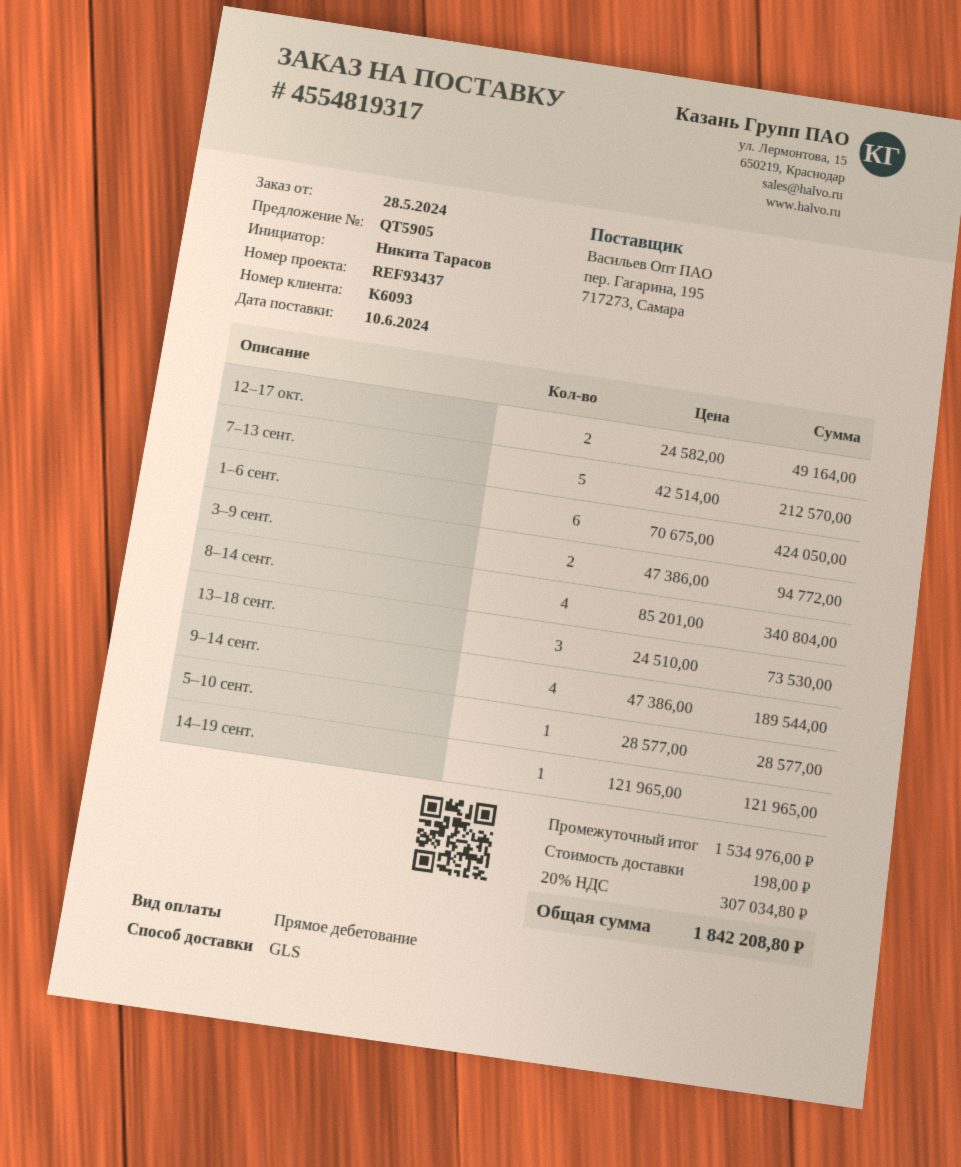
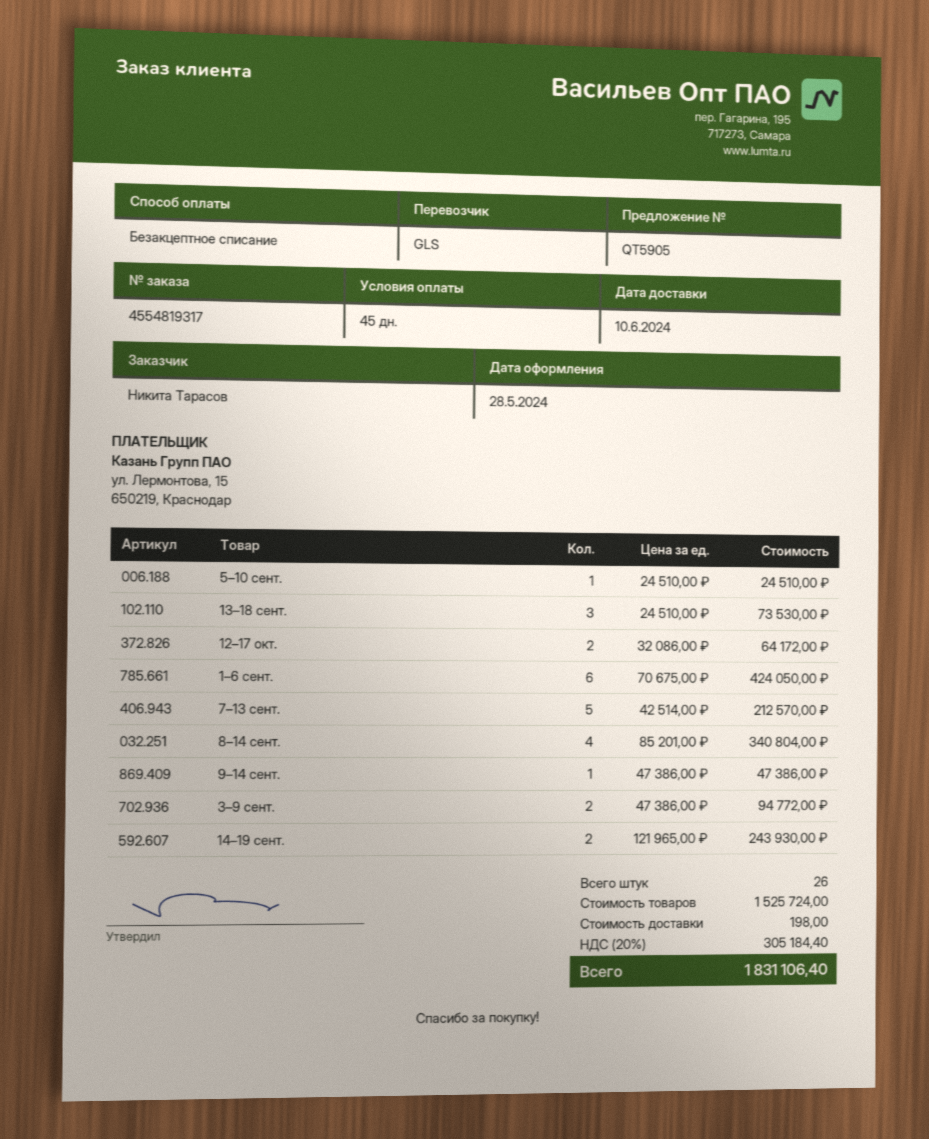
12–17 окт.: 2 x 24582.00 = 49164.00 -> 2 x 32086.00 = 64172.00
9–14 сент.: 4 x 47386.00 = 189544.00 -> 1 x 47386.00 = 47386.00
5–10 сент.: 1 x 28577.00 = 28577.00 -> 1 x 24510.00 = 24510.00
14–19 сент.: 1 x 121965.00 = 121965.00 -> 2 x 121965.00 = 243930.00
subtotal: 1534976.00 -> 1525724.00
tax: 20% = 307034.80 -> 20% = 305184.40
total: 1842208.80 -> 1831106.40

